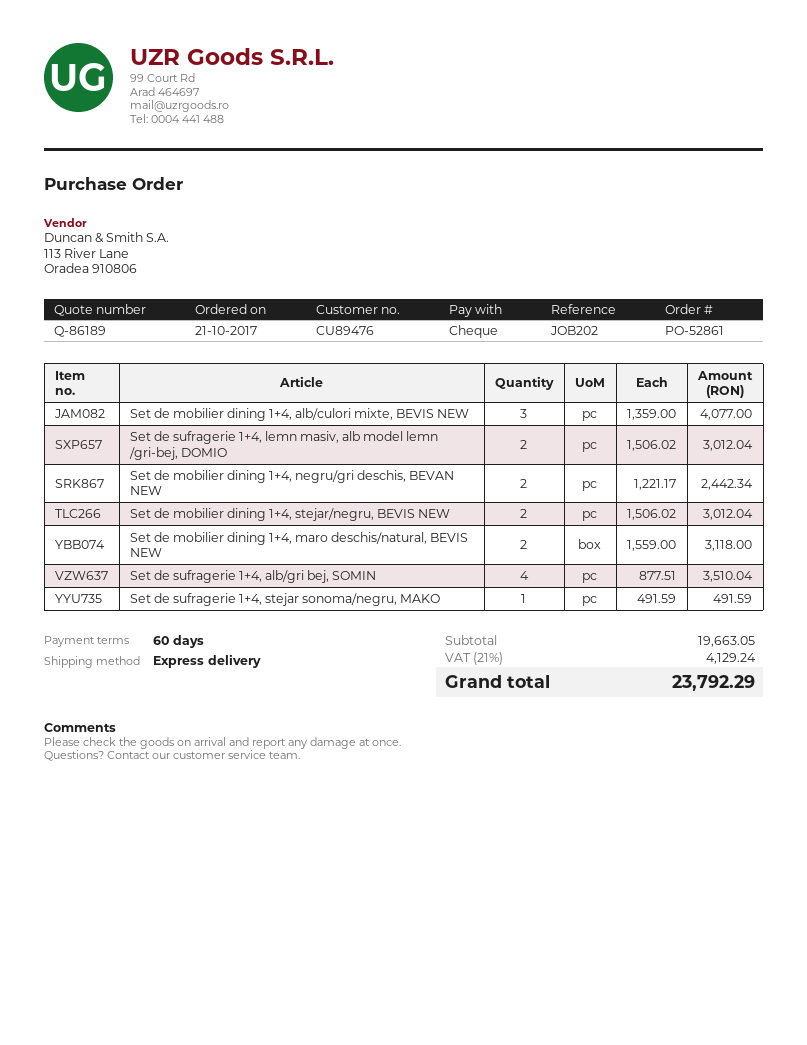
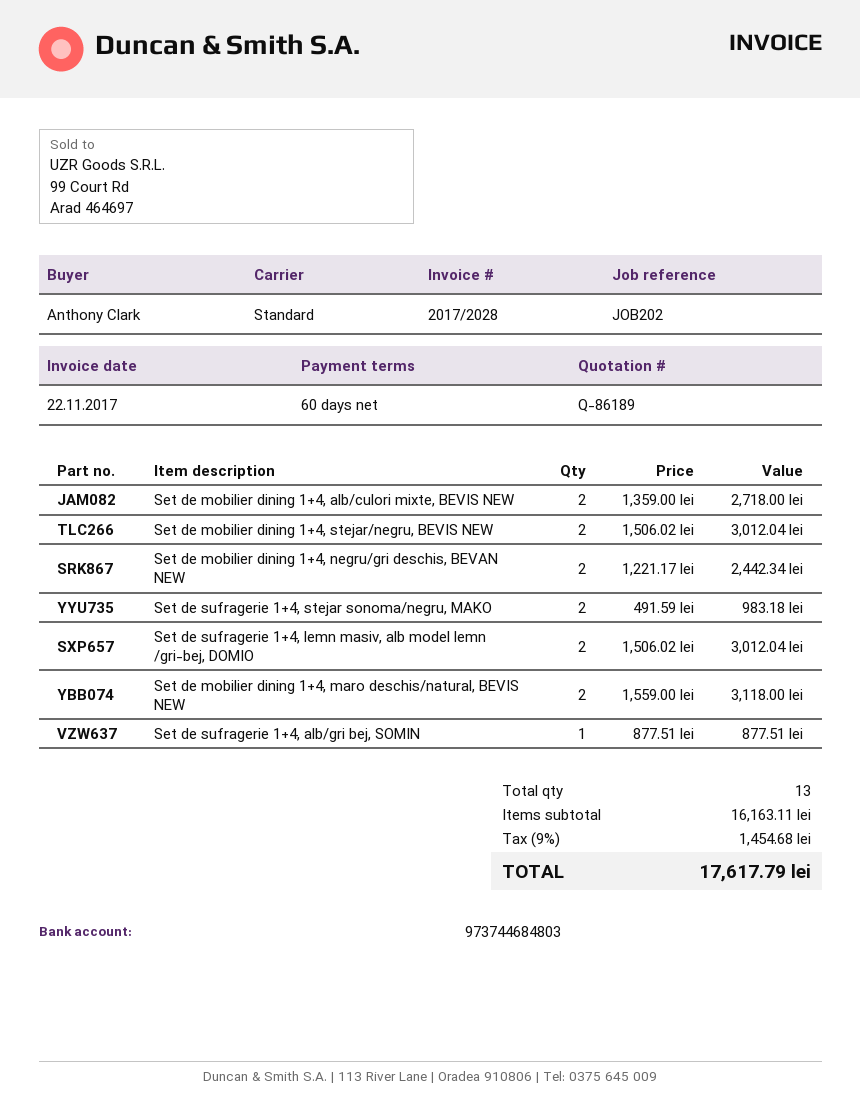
shipping method: express -> standard
Set de mobilier dining 1+4, alb/culori mixte, BEVIS NEW: 3 x 1359.00 = 4077.00 -> 2 x 1359.00 = 2718.00
Set de sufragerie 1+4, alb/gri bej, SOMIN: 4 x 877.51 = 3510.04 -> 1 x 877.51 = 877.51
Set de sufragerie 1+4, stejar sonoma/negru, MAKO: 1 x 491.59 = 491.59 -> 2 x 491.59 = 983.18
subtotal: 19663.05 -> 16163.11
tax: 21% = 4129.24 -> 9% = 1454.68
total: 23792.29 -> 17617.79

